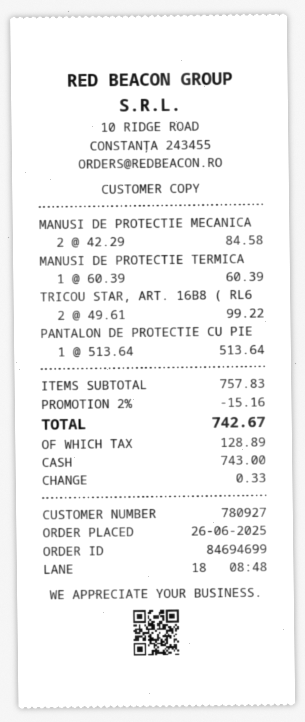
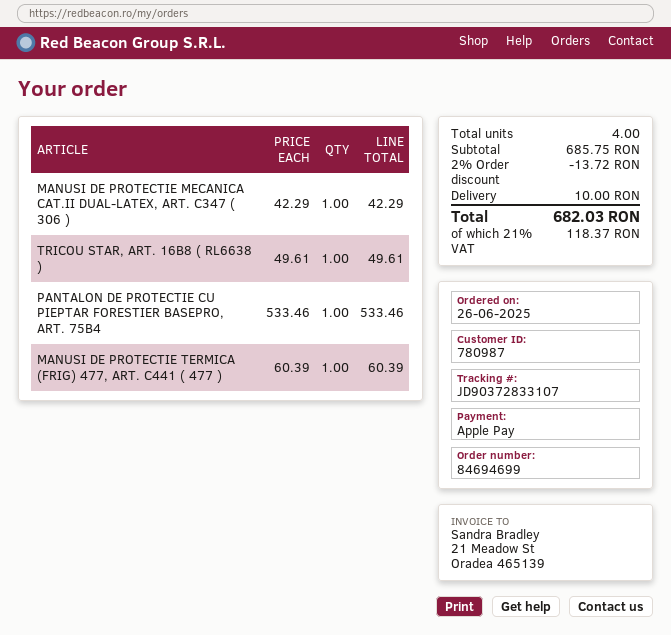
customer number: 780927 -> 780987
payment method: cash -> Apple Pay
MANUSI DE PROTECTIE MECANICA: 2 x 42.29 = 84.58 -> 1 x 42.29 = 42.29
TRICOU STAR, ART. 16B8 ( RL6: 2 x 49.61 = 99.22 -> 1 x 49.61 = 49.61
PANTALON DE PROTECTIE CU PIE: 1 x 513.64 = 513.64 -> 1 x 533.46 = 533.46
subtotal: 757.83 -> 685.75
discount: 2% = 15.16 -> 2% = 13.72
shipping: none -> 10.00
tax: 128.89 -> 118.37
total: 742.67 -> 682.03

